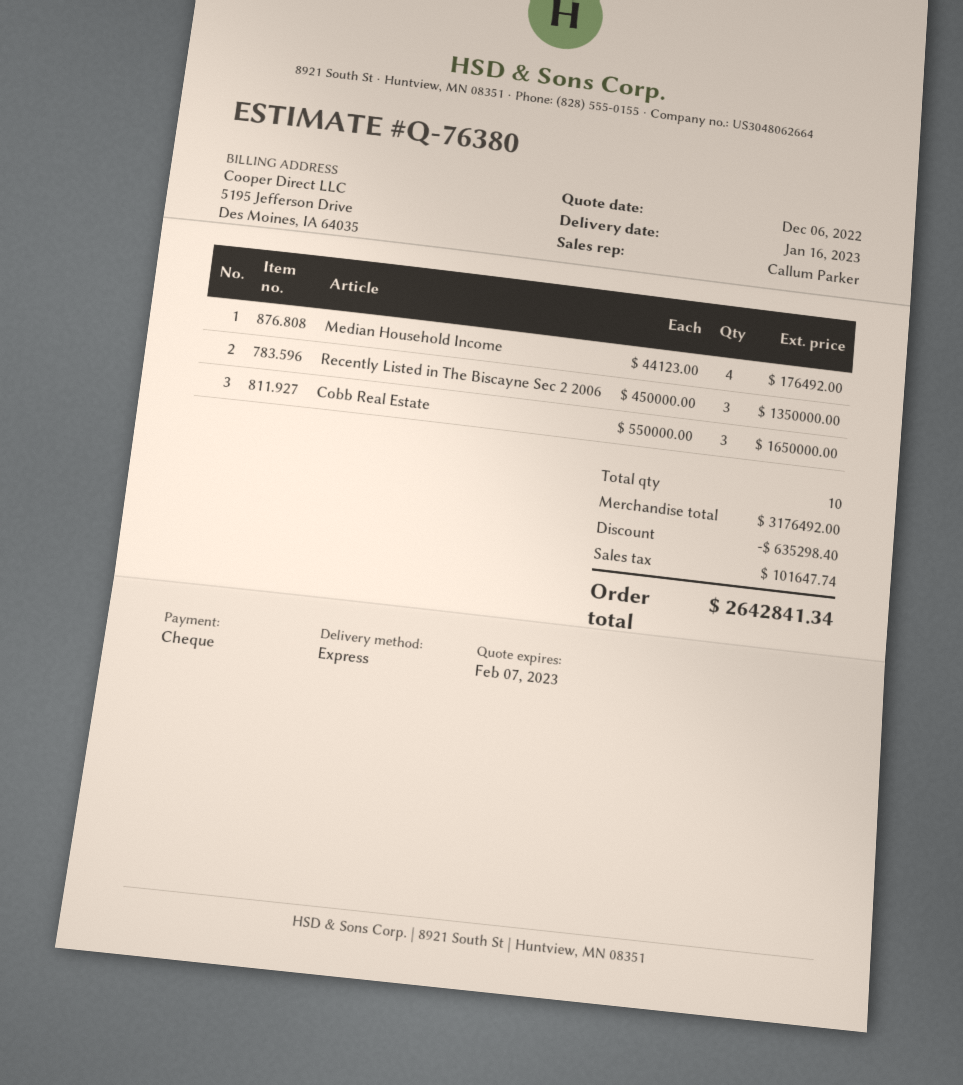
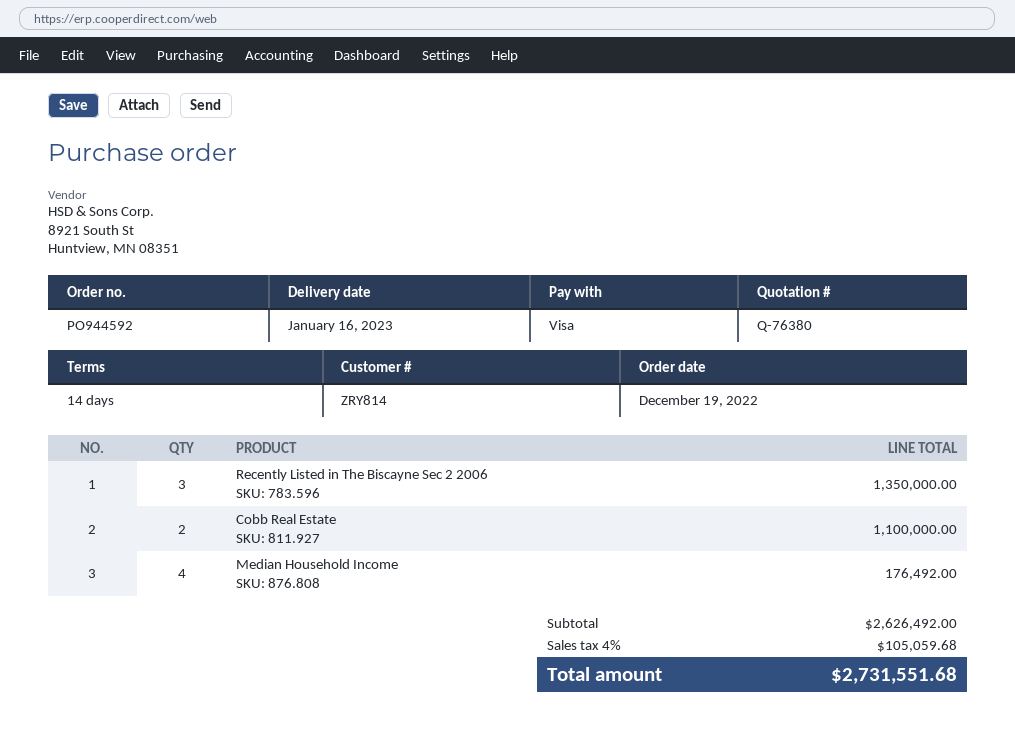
payment method: cheque -> Visa
Cobb Real Estate: 3 for 1650000.00 -> 2 for 1100000.00
subtotal: 3176492.00 -> 2626492.00
discount: 635298.40 -> none
tax: 101647.74 -> 105059.68
total: 2642841.34 -> 2731551.68

